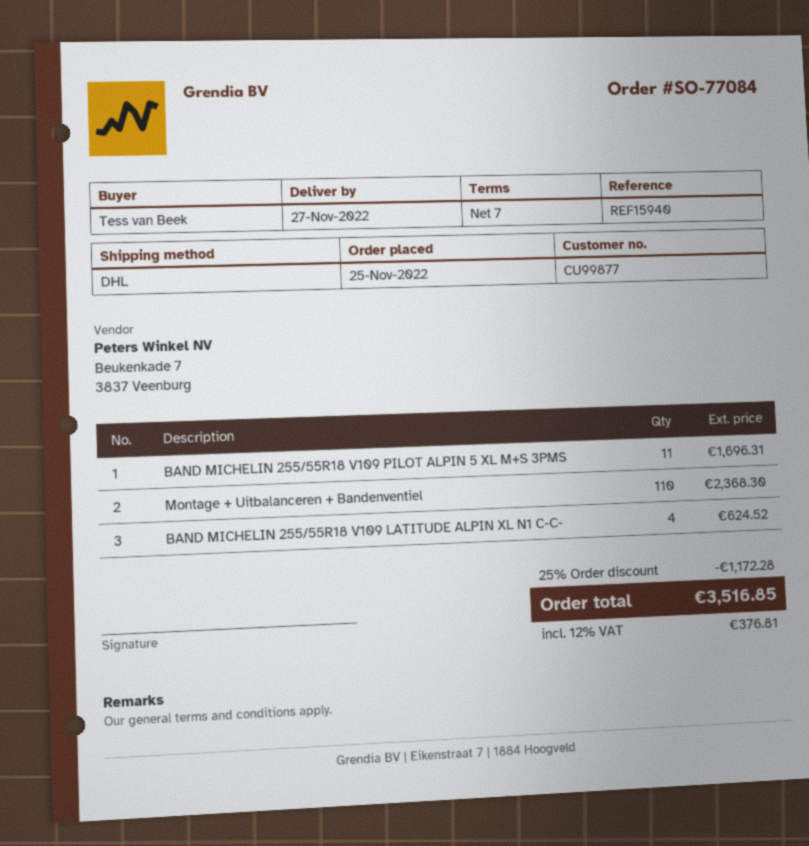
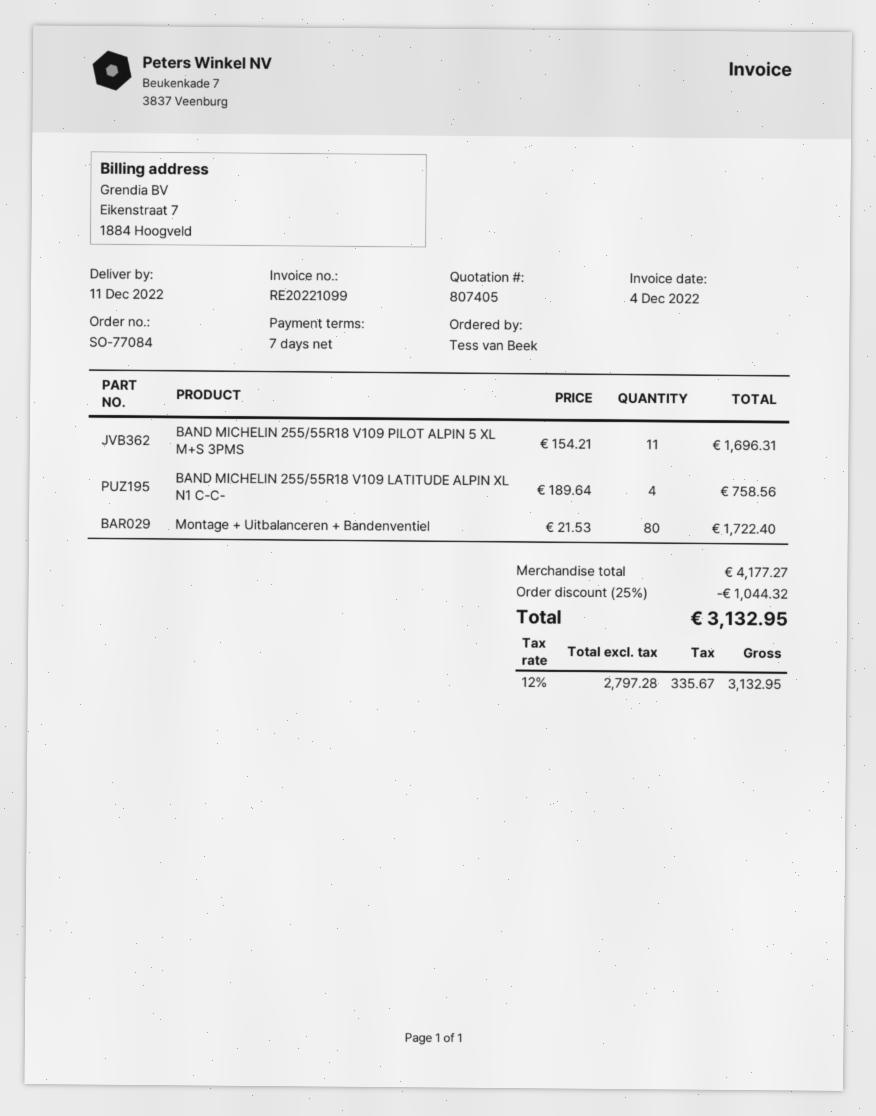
delivery date: 2022-11-27 -> 2022-12-11
Montage + Uitbalanceren + Bandenventiel: 110 for 2368.30 -> 80 for 1722.40
BAND MICHELIN 255/55R18 V109 LATITUDE ALPIN XL N1 C-C-: 4 for 624.52 -> 4 for 758.56
discount: 25% = 1172.28 -> 25% = 1044.32
tax: 12% = 376.81 -> 12% = 335.67
total: 3516.85 -> 3132.95

